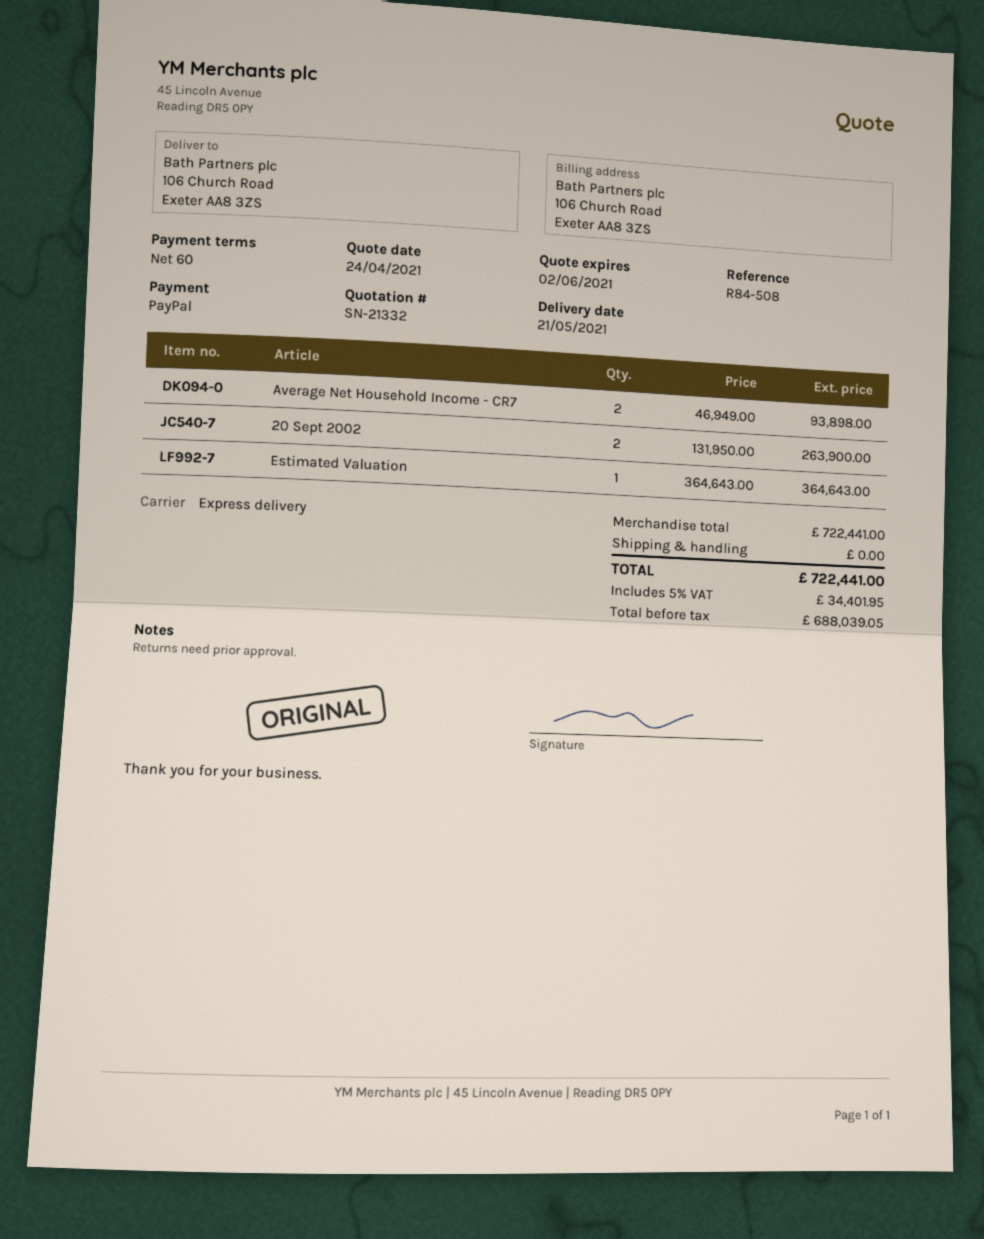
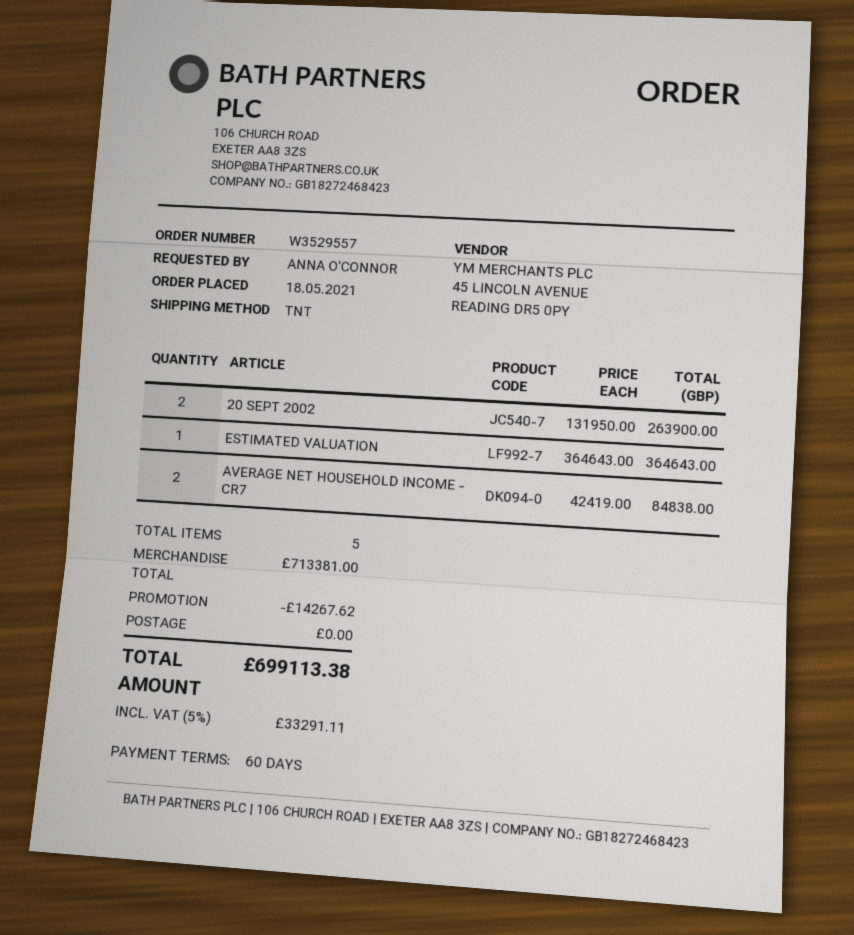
shipping method: express -> TNT
Average Net Household Income - CR7: 2 x 46949.00 = 93898.00 -> 2 x 42419.00 = 84838.00
subtotal: 722441.00 -> 713381.00
discount: none -> 14267.62
tax: 5% = 34401.95 -> 5% = 33291.11
total: 722441.00 -> 699113.38

